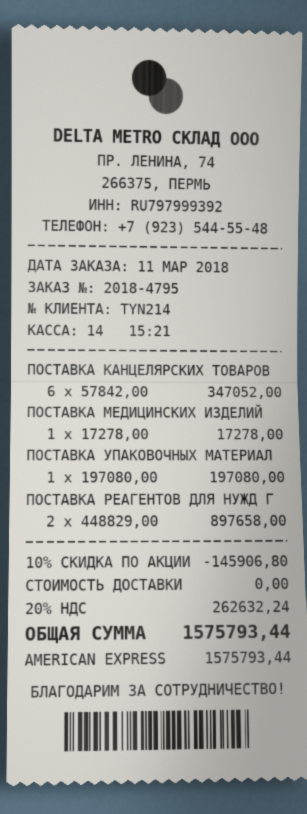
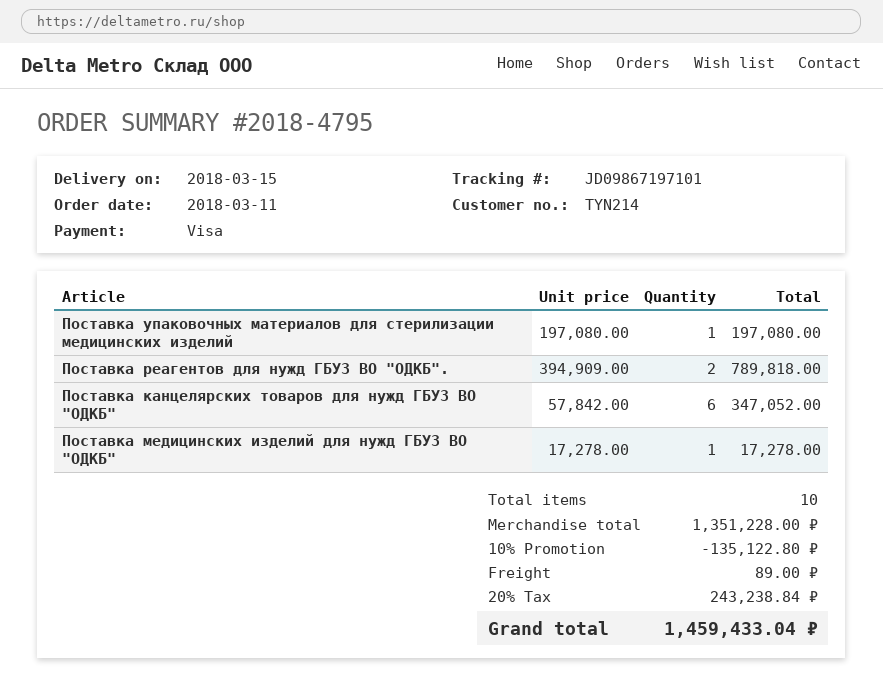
payment method: American Express -> Visa
ПОСТАВКА РЕАГЕНТОВ ДЛЯ НУЖД Г: 2 x 448829.00 = 897658.00 -> 2 x 394909.00 = 789818.00
discount: 10% = 145906.80 -> 10% = 135122.80
shipping: 0.00 -> 89.00
tax: 20% = 262632.24 -> 20% = 243238.84
total: 1575793.44 -> 1459433.04

